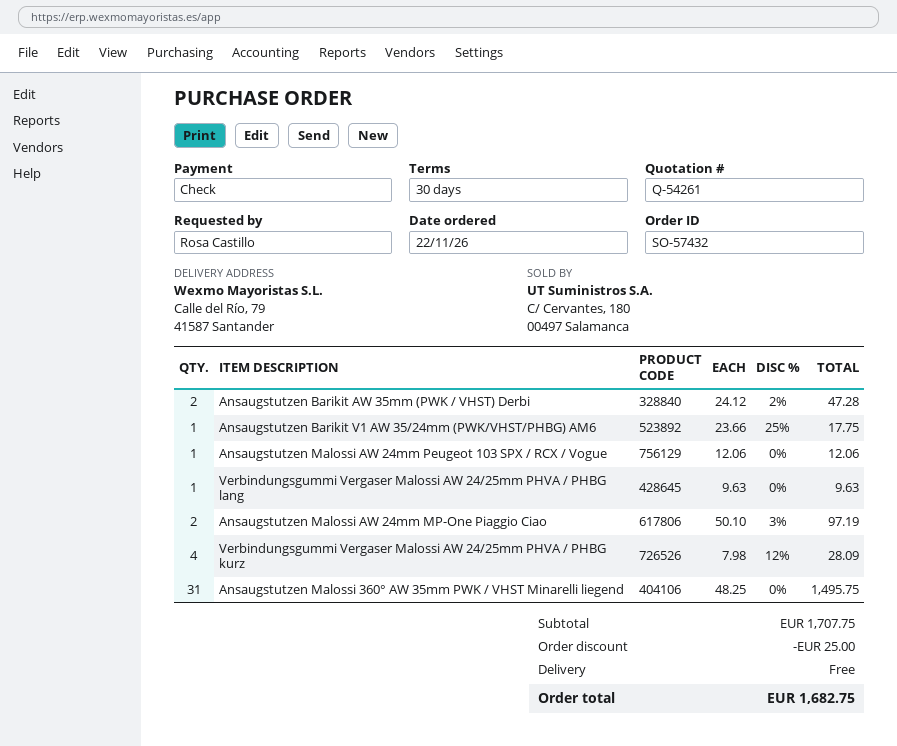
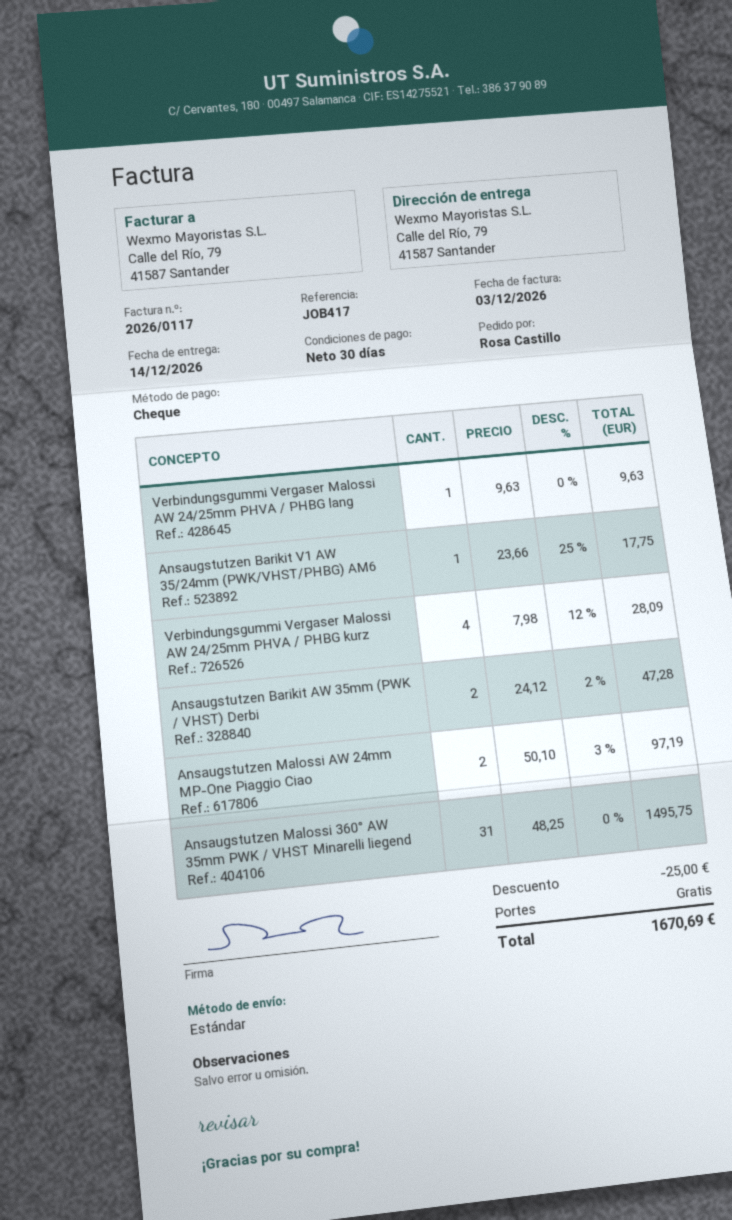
Ansaugstutzen Malossi AW 24mm Peugeot 103 SPX / RCX / Vogue: 1 x 12.06 = 12.06 -> none
total: 1682.75 -> 1670.69

